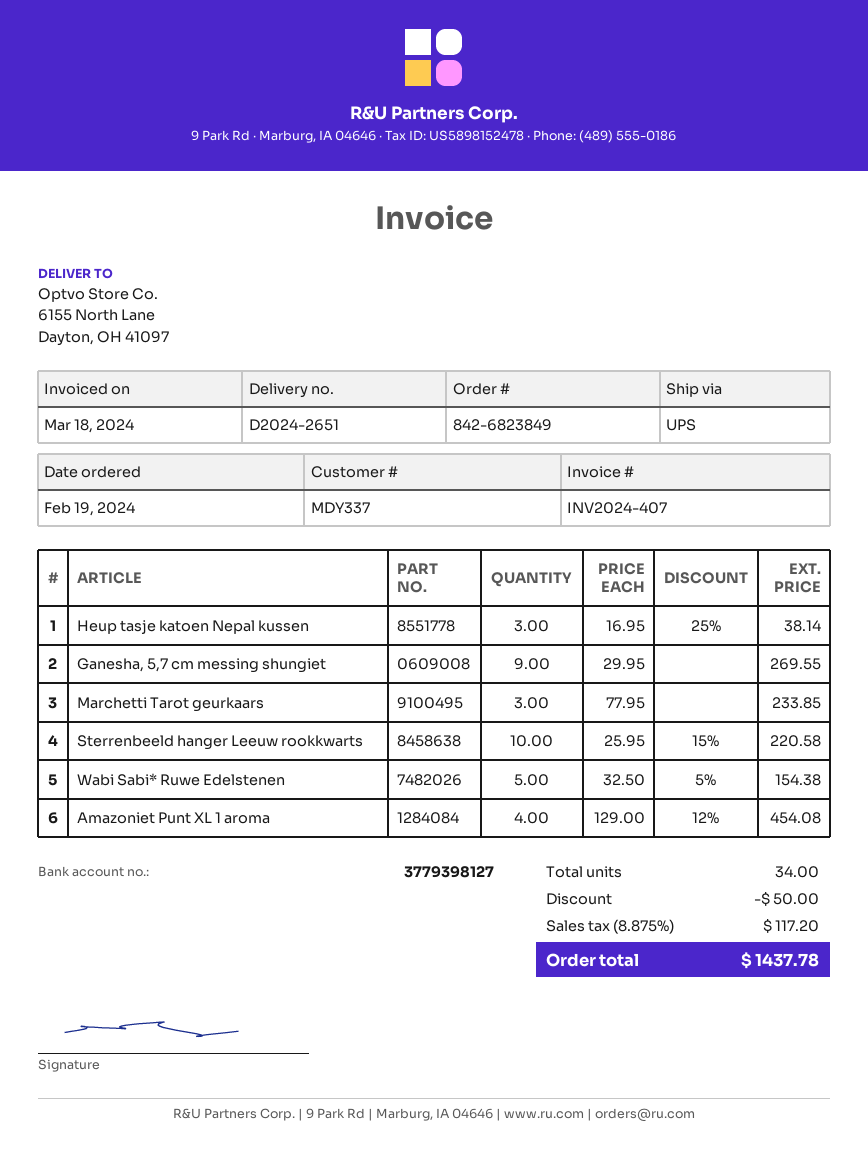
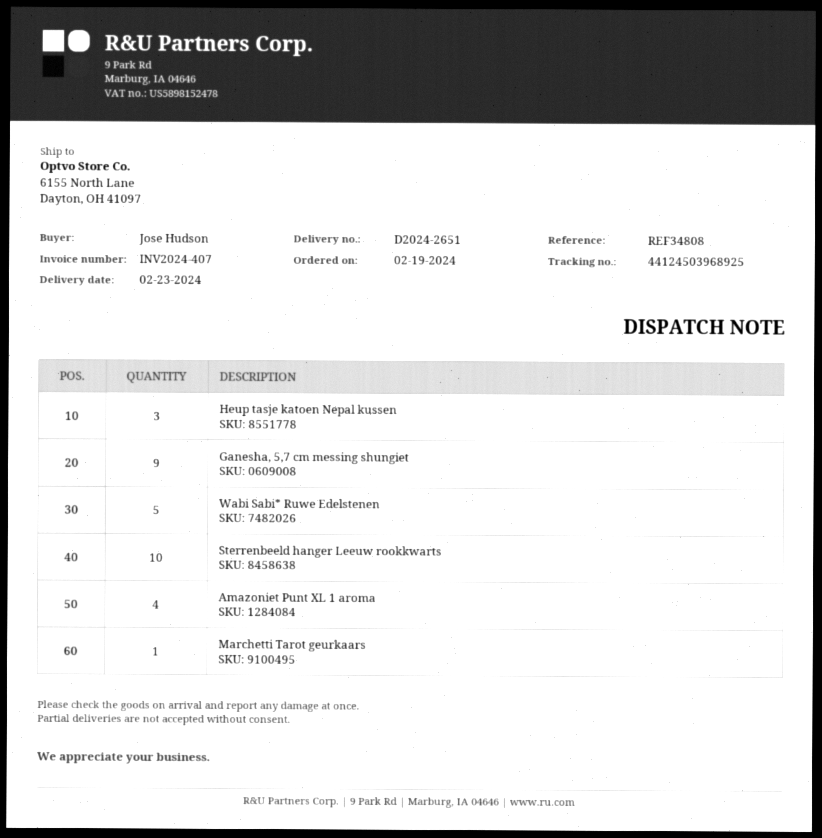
Marchetti Tarot geurkaars: 3 -> 1

